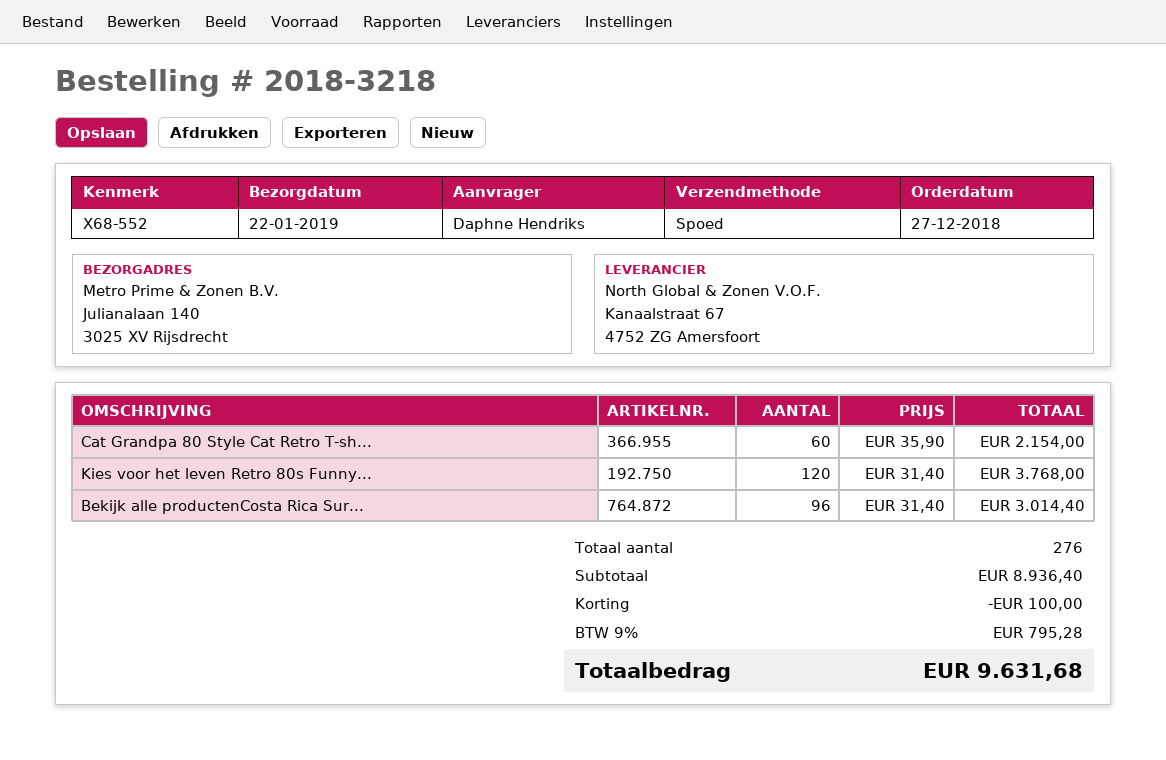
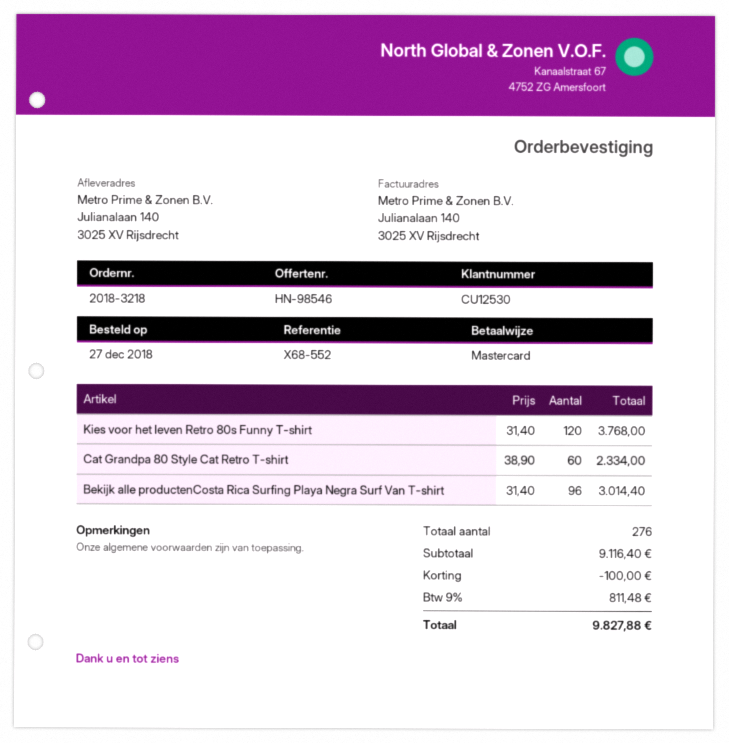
Cat Grandpa 80 Style Cat Retro T-sh...: 60 x 35.90 = 2154.00 -> 60 x 38.90 = 2334.00
subtotal: 8936.40 -> 9116.40
tax: 9% = 795.28 -> 9% = 811.48
total: 9631.68 -> 9827.88

